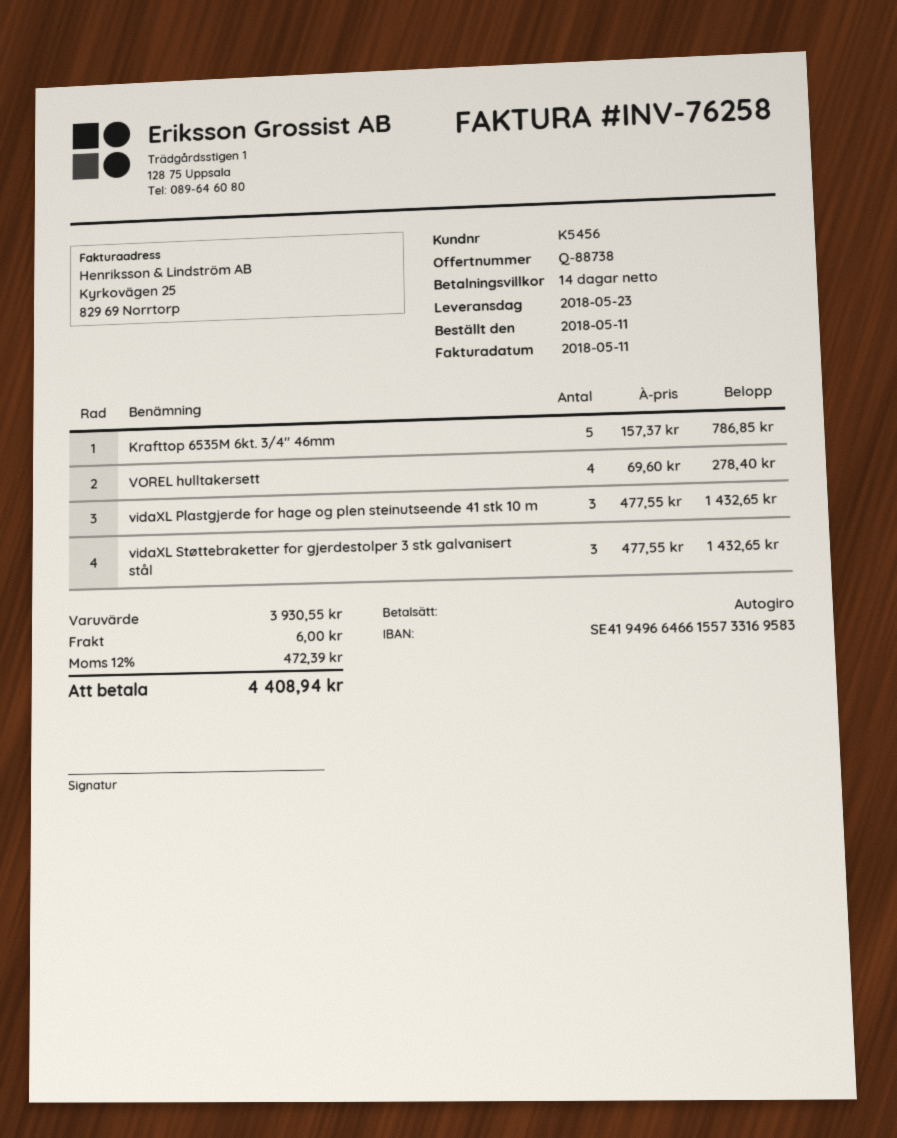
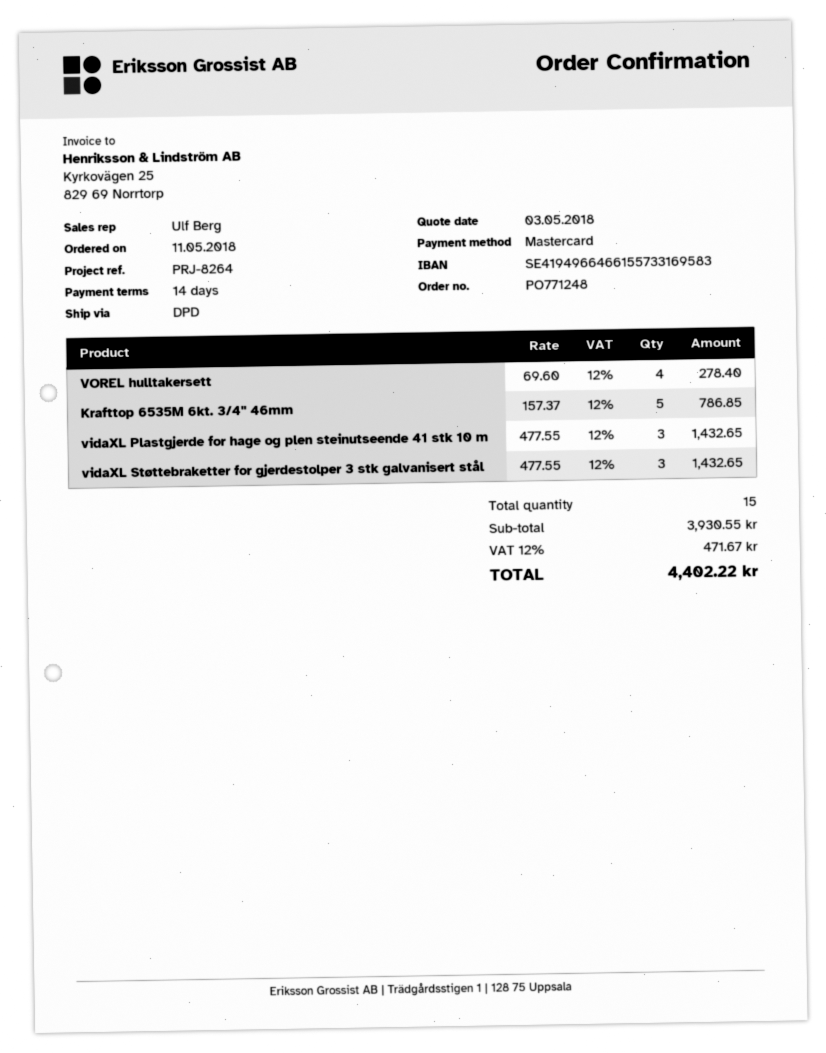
payment method: direct debit -> Mastercard
shipping: 6.00 -> none
tax: 12% = 472.39 -> 12% = 471.67
total: 4408.94 -> 4402.22

